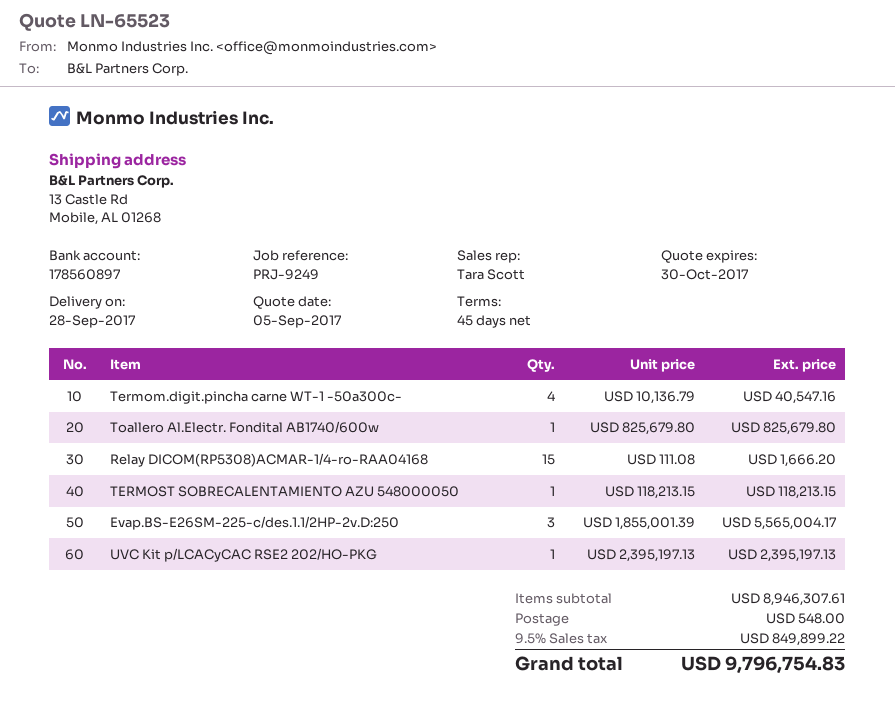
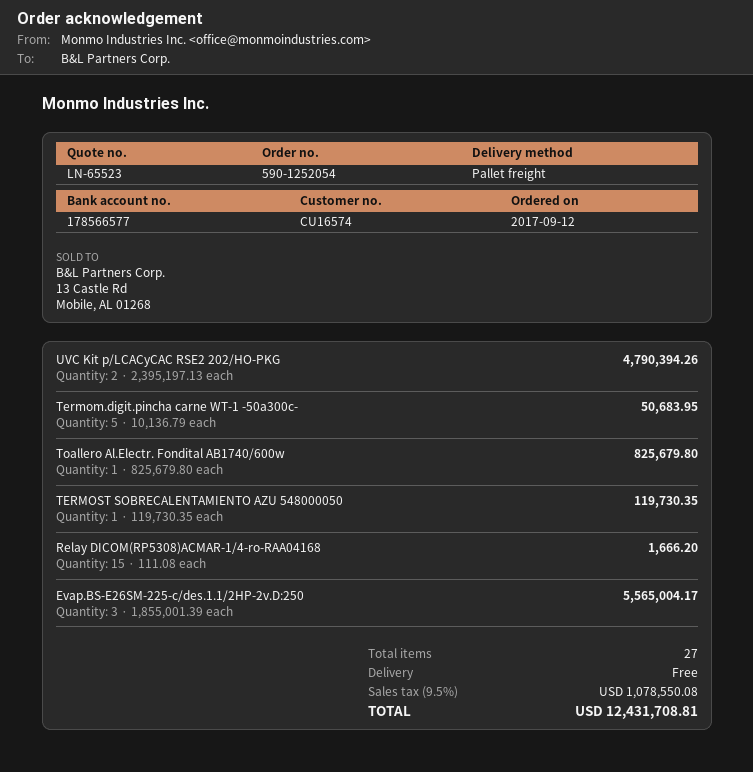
bank account: 178560897 -> 178566577
Termom.digit.pincha carne WT-1 -50a300c-: 4 x 10136.79 = 40547.16 -> 5 x 10136.79 = 50683.95
TERMOST SOBRECALENTAMIENTO AZU 548000050: 1 x 118213.15 = 118213.15 -> 1 x 119730.35 = 119730.35
UVC Kit p/LCACyCAC RSE2 202/HO-PKG: 1 x 2395197.13 = 2395197.13 -> 2 x 2395197.13 = 4790394.26
shipping: 548.00 -> 0.00
tax: 9.5% = 849899.22 -> 9.5% = 1078550.08
total: 9796754.83 -> 12431708.81

